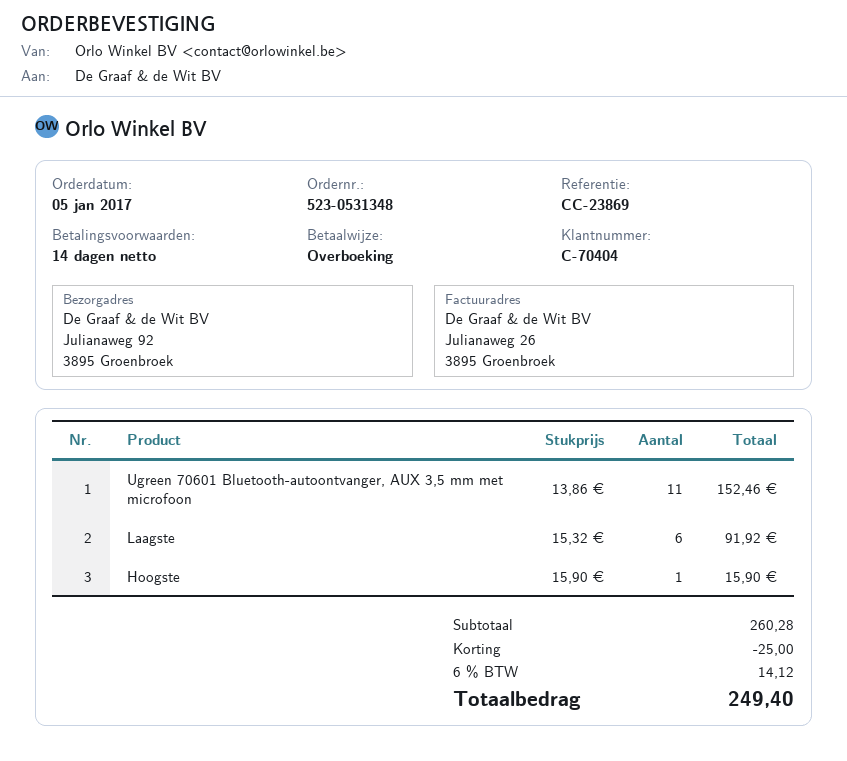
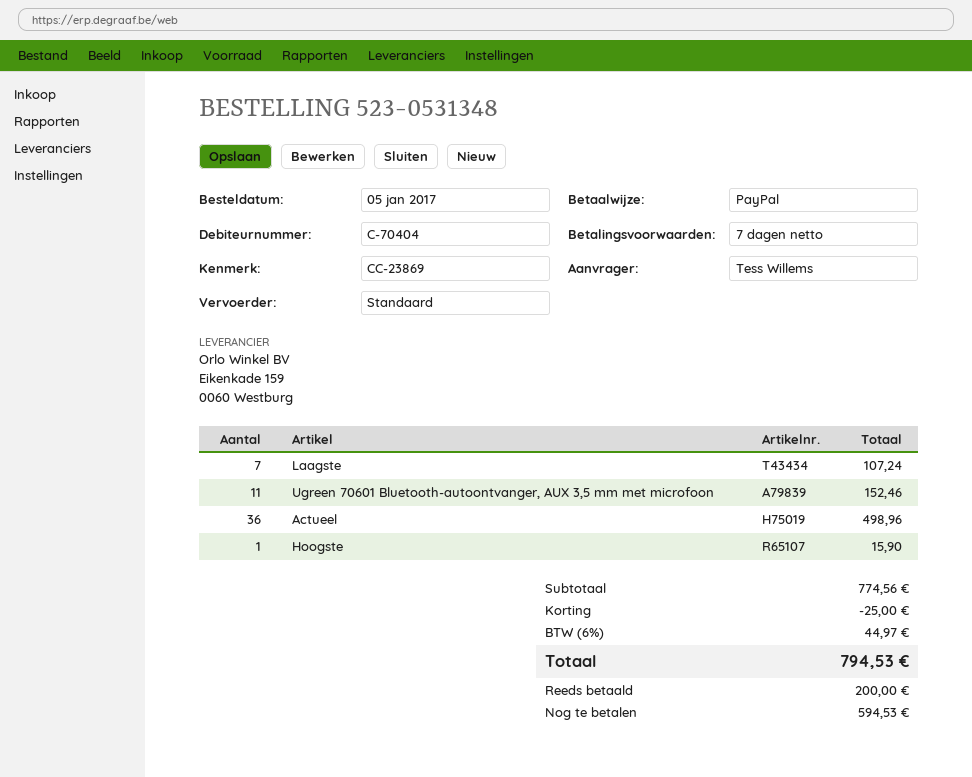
payment terms: 14 days -> 7 days
payment method: bank transfer -> PayPal
Laagste: 6 for 91.92 -> 7 for 107.24
Actueel: none -> 36 for 498.96
subtotal: 260.28 -> 774.56
tax: 6% = 14.12 -> 6% = 44.97
total: 249.40 -> 794.53

